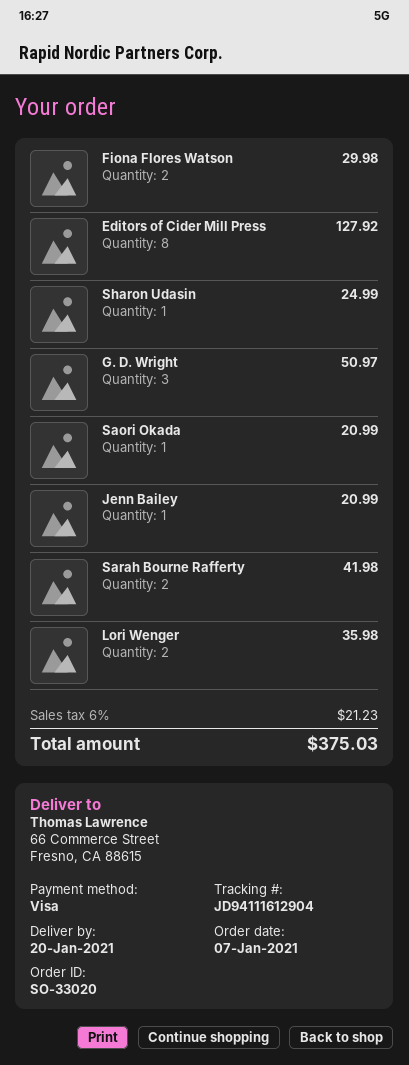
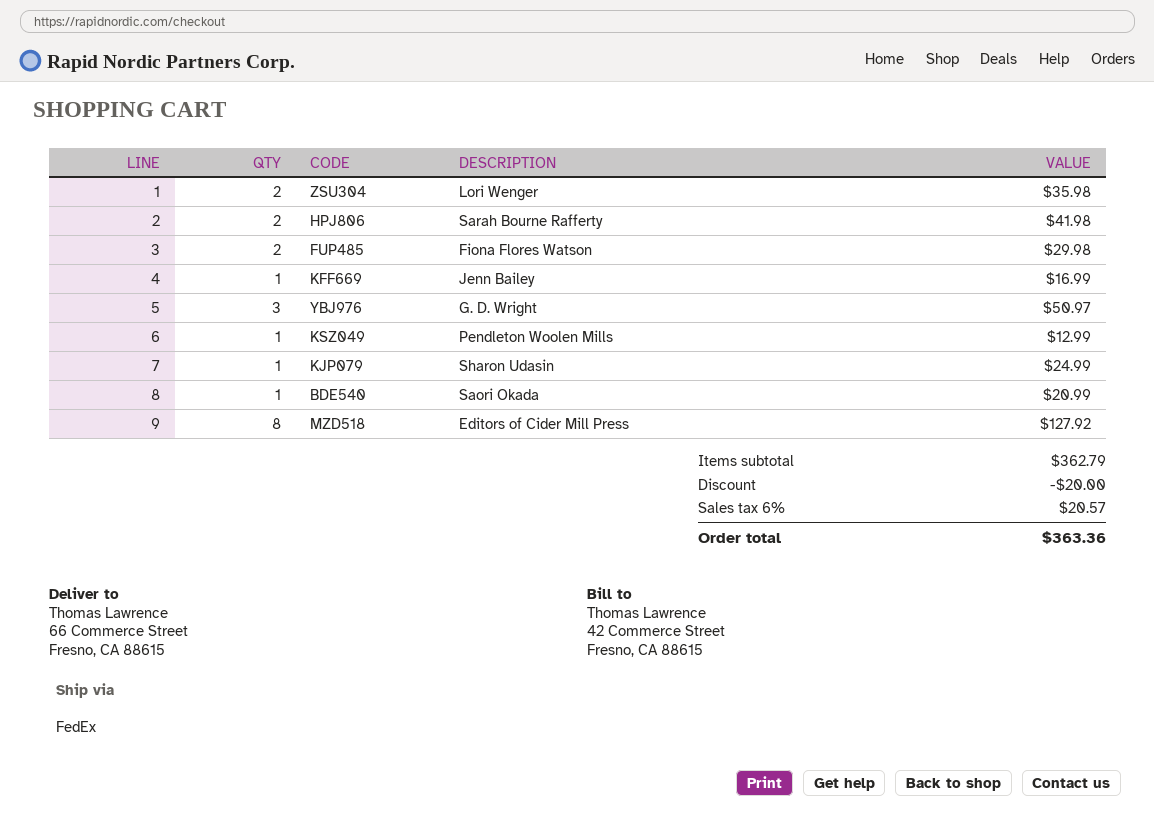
Jenn Bailey: 1 for 20.99 -> 1 for 16.99
Pendleton Woolen Mills: none -> 1 for 12.99
discount: none -> 20.00
tax: 6% = 21.23 -> 6% = 20.57
total: 375.03 -> 363.36

